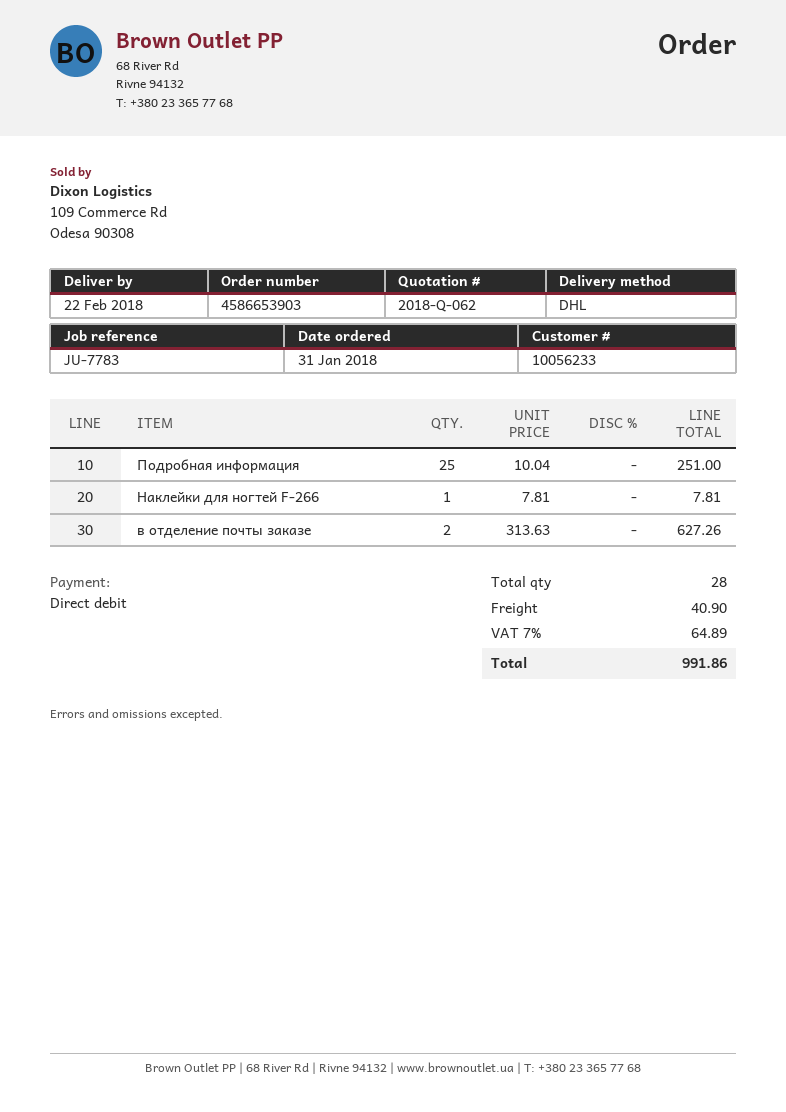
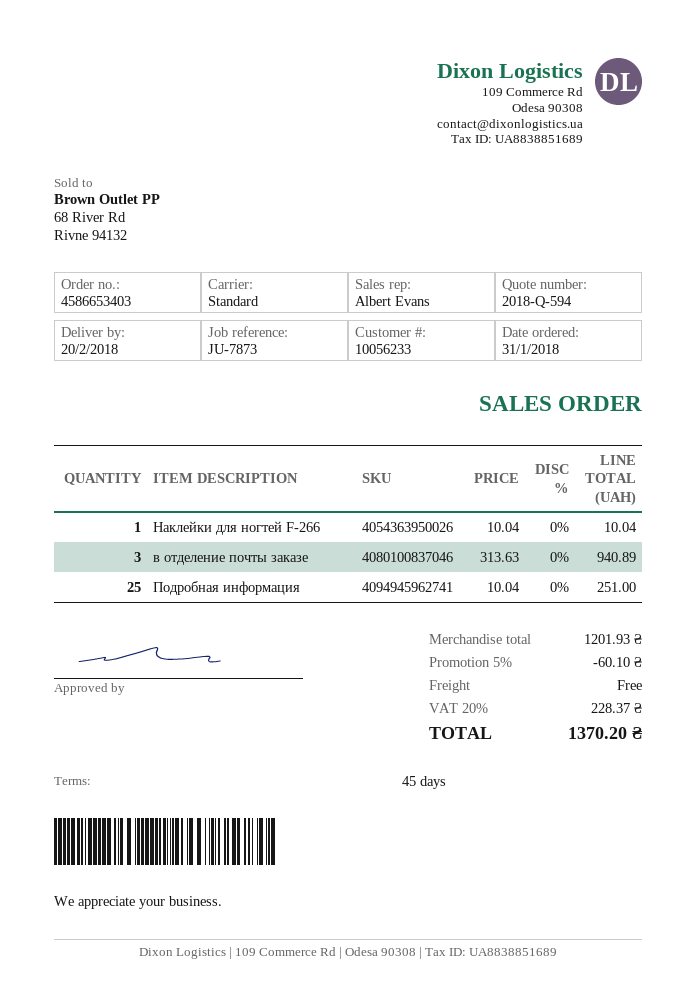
quote number: 2018-Q-062 -> 2018-Q-594
order number: 4586653903 -> 4586653403
delivery date: 2018-02-22 -> 2018-02-20
reference: JU-7783 -> JU-7873
shipping method: DHL -> standard
Наклейки для ногтей F-266: 1 x 7.81 = 7.81 -> 1 x 10.04 = 10.04
в отделение почты заказе: 2 x 313.63 = 627.26 -> 3 x 313.63 = 940.89
discount: none -> 5% = 60.10
shipping: 40.90 -> 0.00
tax: 7% = 64.89 -> 20% = 228.37
total: 991.86 -> 1370.20

